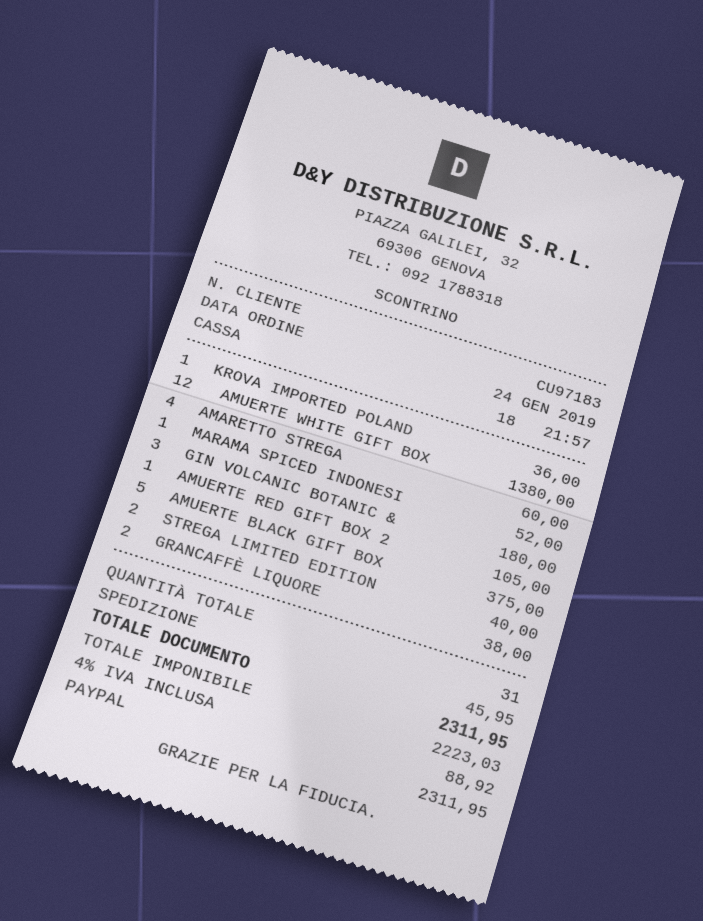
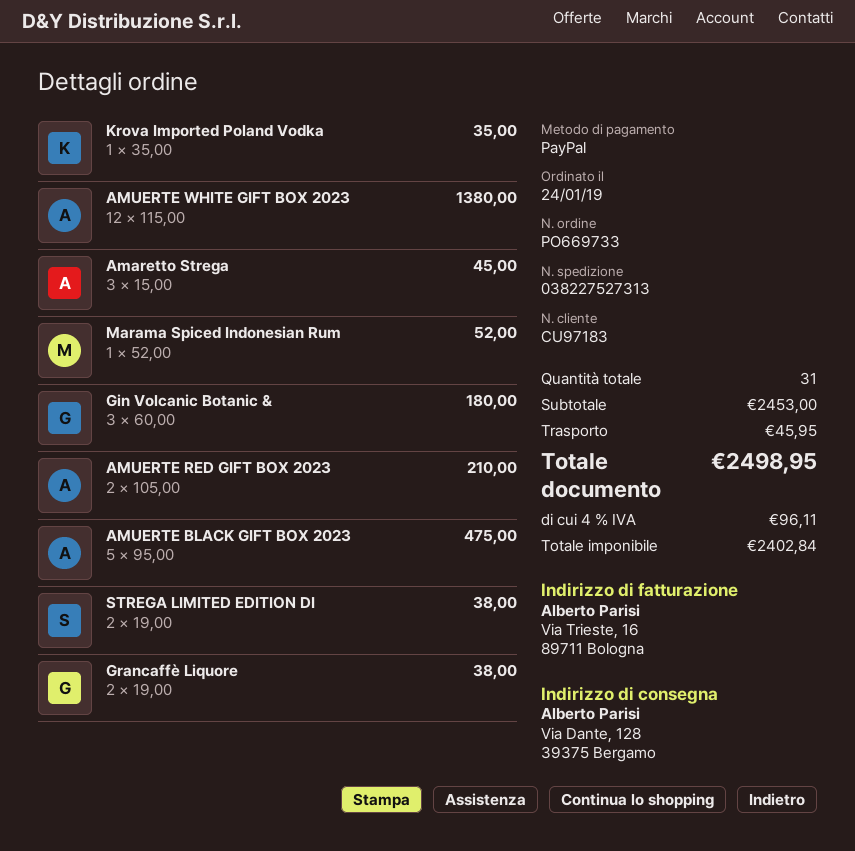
KROVA IMPORTED POLAND: 1 for 36.00 -> 1 for 35.00
AMARETTO STREGA: 4 for 60.00 -> 3 for 45.00
AMUERTE RED GIFT BOX 2: 1 for 105.00 -> 2 for 210.00
AMUERTE BLACK GIFT BOX: 5 for 375.00 -> 5 for 475.00
STREGA LIMITED EDITION: 2 for 40.00 -> 2 for 38.00
net: 2223.03 -> 2402.84
tax: 4% = 88.92 -> 4% = 96.11
total: 2311.95 -> 2498.95

